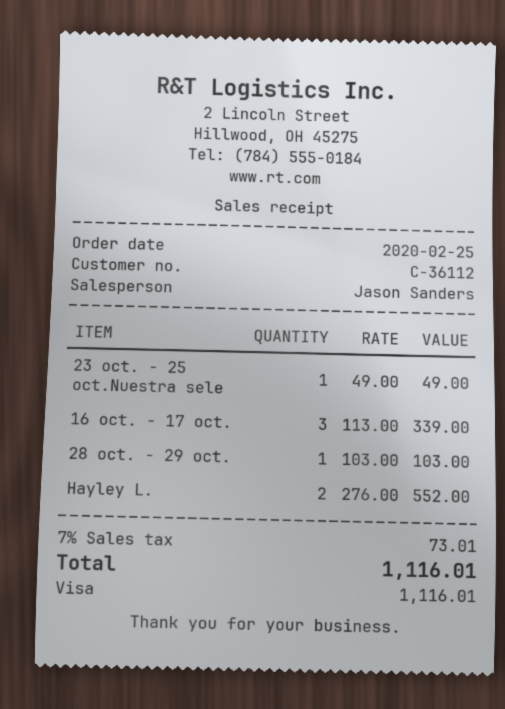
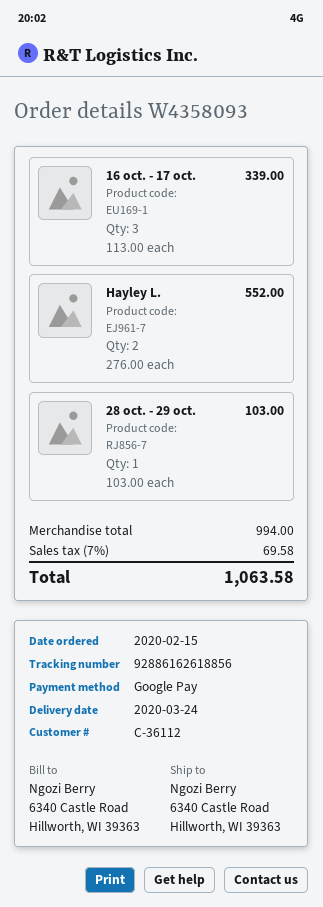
order date: 2020-02-25 -> 2020-02-15
payment method: Visa -> Google Pay
23 oct. - 25 oct.Nuestra sele: 1 x 49.00 = 49.00 -> none
tax: 7% = 73.01 -> 7% = 69.58
total: 1116.01 -> 1063.58

